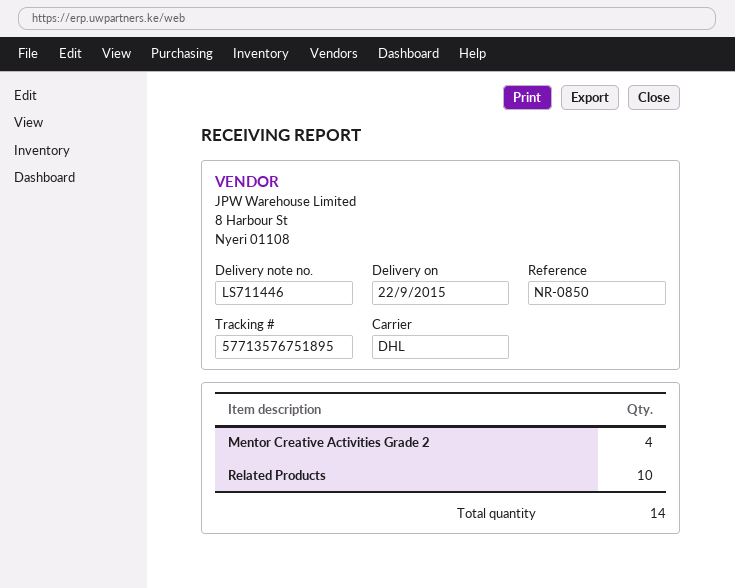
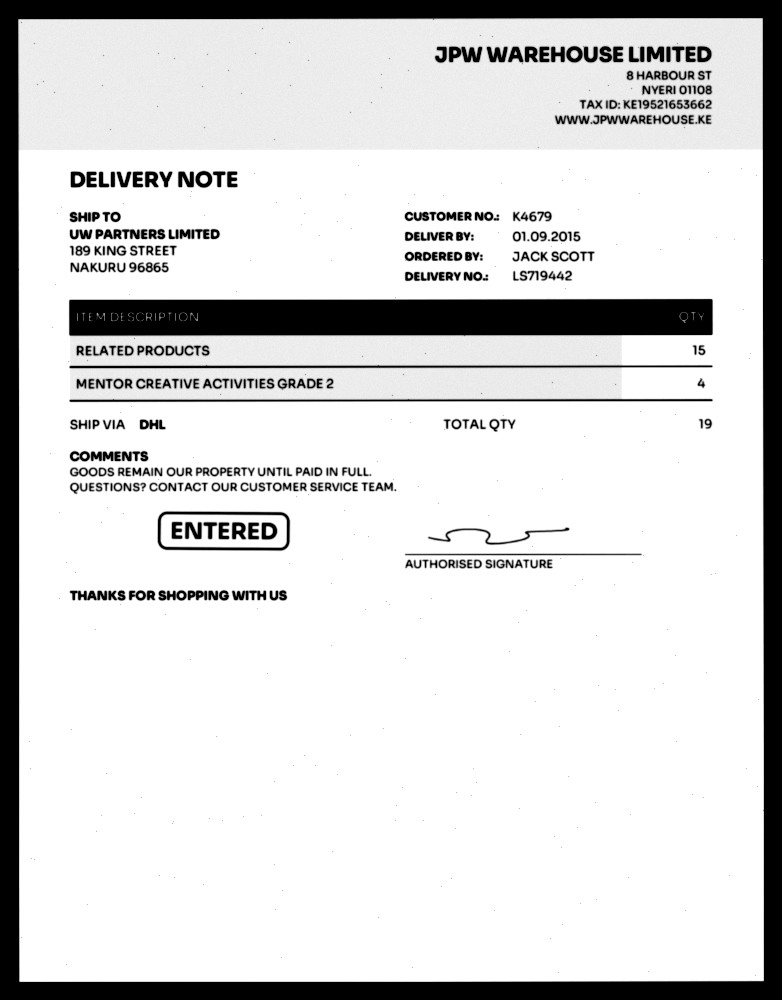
delivery note number: LS711446 -> LS719442
delivery date: 2015-09-22 -> 2015-09-01
Related Products: 10 -> 15
total quantity: 14 -> 19

